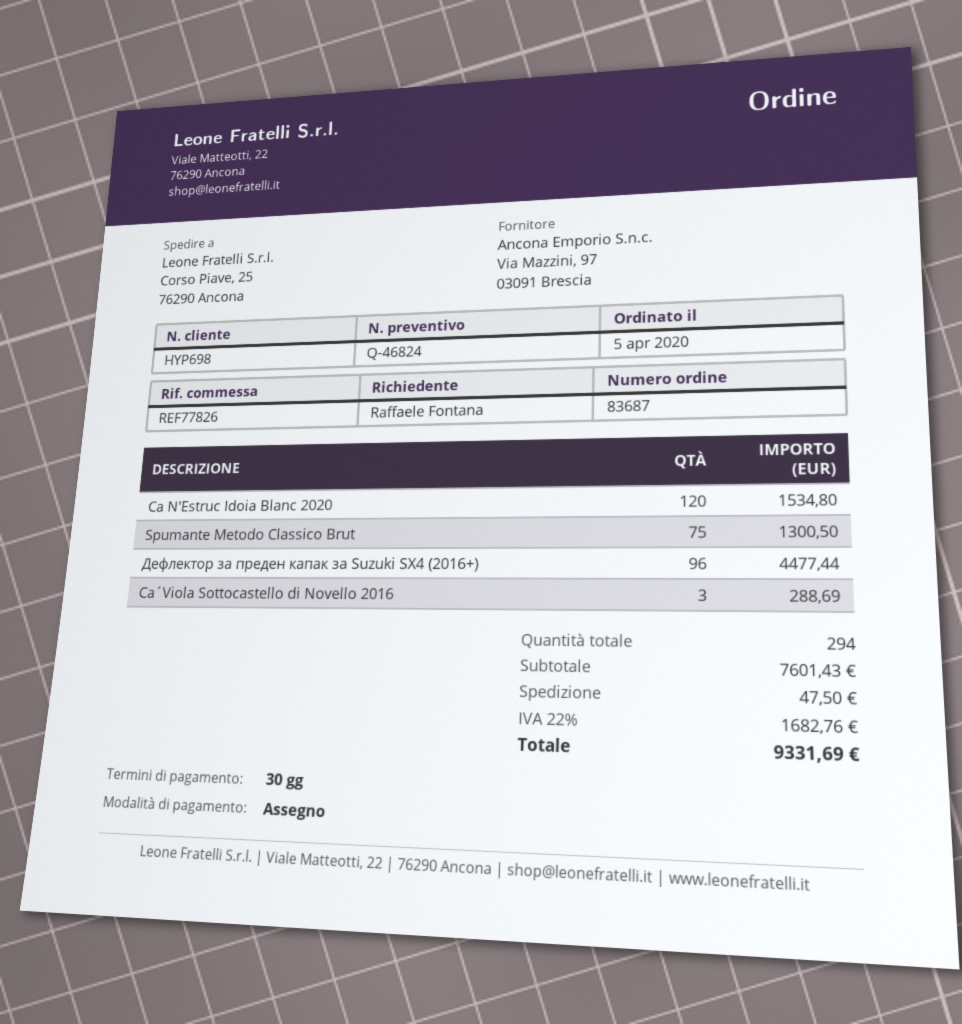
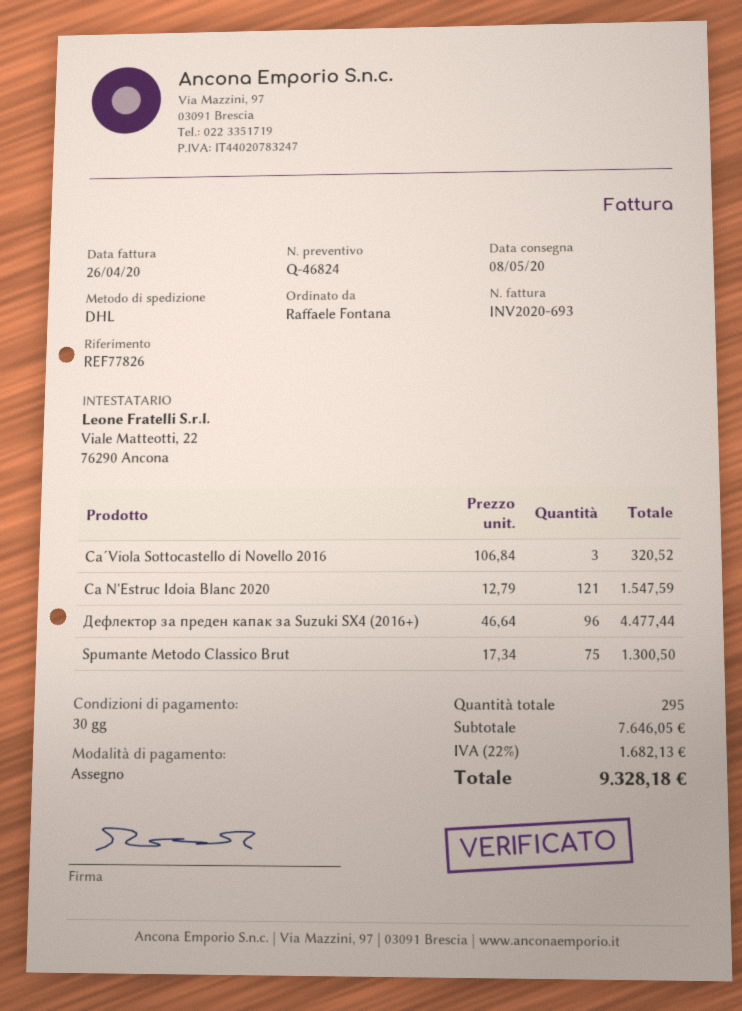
Ca N'Estruc Idoia Blanc 2020: 120 for 1534.80 -> 121 for 1547.59
Ca´Viola Sottocastello di Novello 2016: 3 for 288.69 -> 3 for 320.52
total quantity: 294 -> 295
subtotal: 7601.43 -> 7646.05
shipping: 47.50 -> none
tax: 22% = 1682.76 -> 22% = 1682.13
total: 9331.69 -> 9328.18

